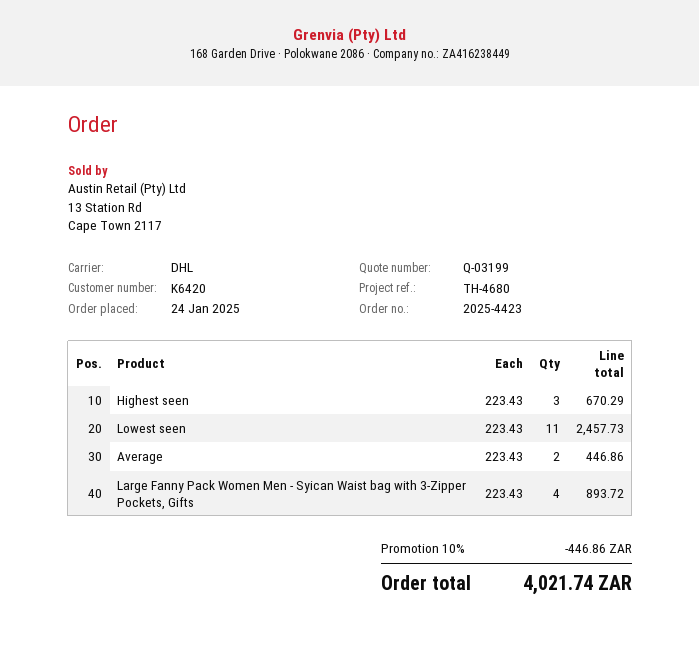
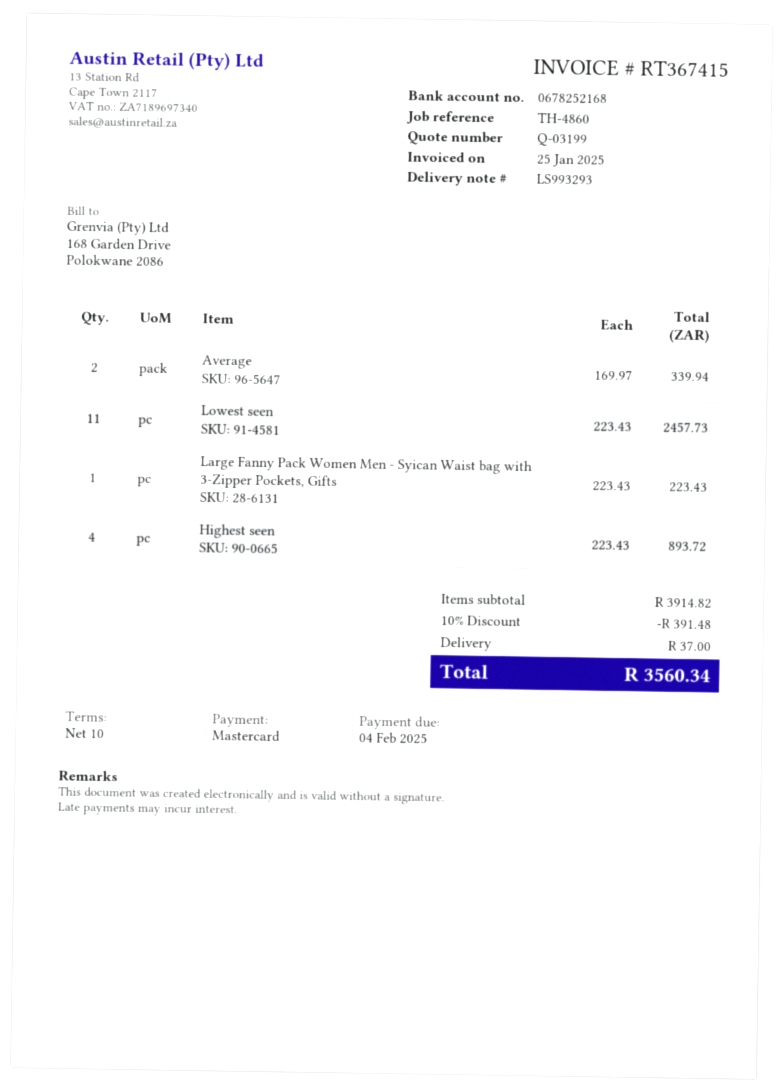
reference: TH-4680 -> TH-4860
Highest seen: 3 x 223.43 = 670.29 -> 4 x 223.43 = 893.72
Average: 2 x 223.43 = 446.86 -> 2 x 169.97 = 339.94
Large Fanny Pack Women Men - Syican Waist bag with 3-Zipper Pockets, Gifts: 4 x 223.43 = 893.72 -> 1 x 223.43 = 223.43
discount: 10% = 446.86 -> 10% = 391.48
shipping: none -> 37.00
total: 4021.74 -> 3560.34

